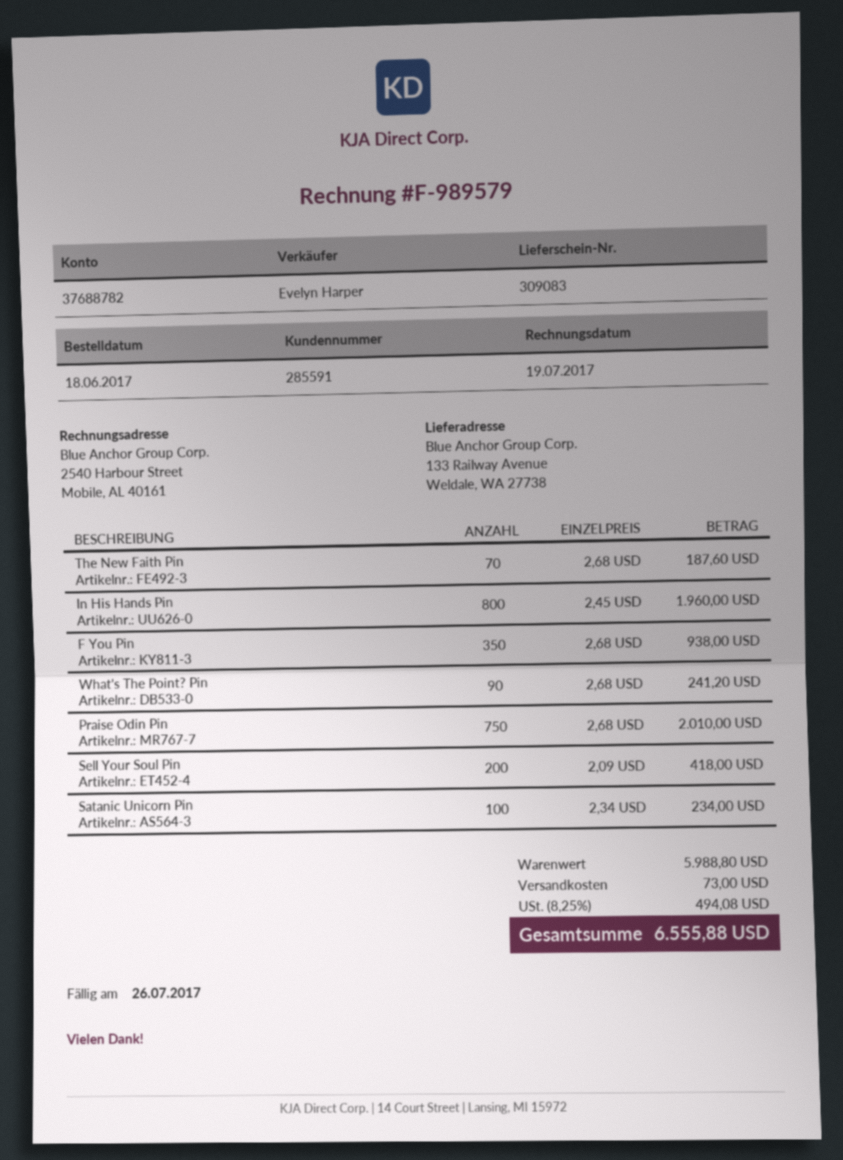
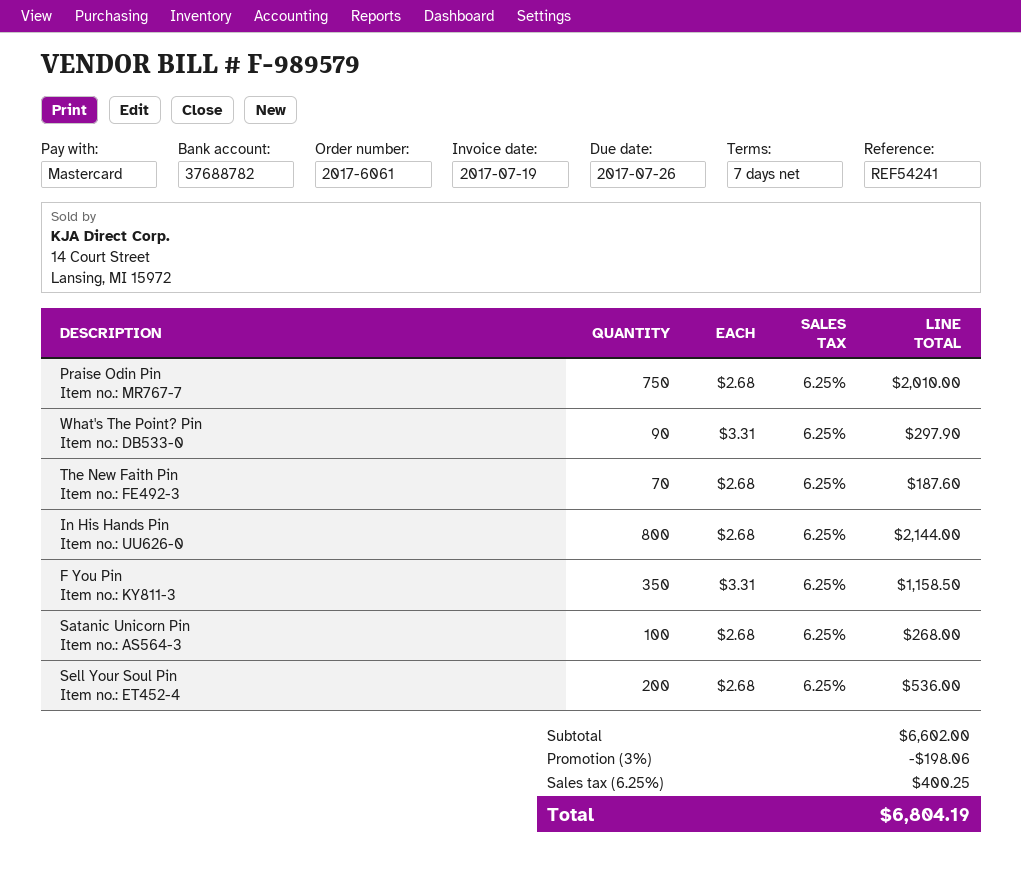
In His Hands Pin: 800 x 2.45 = 1960.00 -> 800 x 2.68 = 2144.00
F You Pin: 350 x 2.68 = 938.00 -> 350 x 3.31 = 1158.50
What's The Point? Pin: 90 x 2.68 = 241.20 -> 90 x 3.31 = 297.90
Sell Your Soul Pin: 200 x 2.09 = 418.00 -> 200 x 2.68 = 536.00
Satanic Unicorn Pin: 100 x 2.34 = 234.00 -> 100 x 2.68 = 268.00
subtotal: 5988.80 -> 6602.00
discount: none -> 3% = 198.06
shipping: 73.00 -> none
tax: 8.25% = 494.08 -> 6.25% = 400.25
total: 6555.88 -> 6804.19

